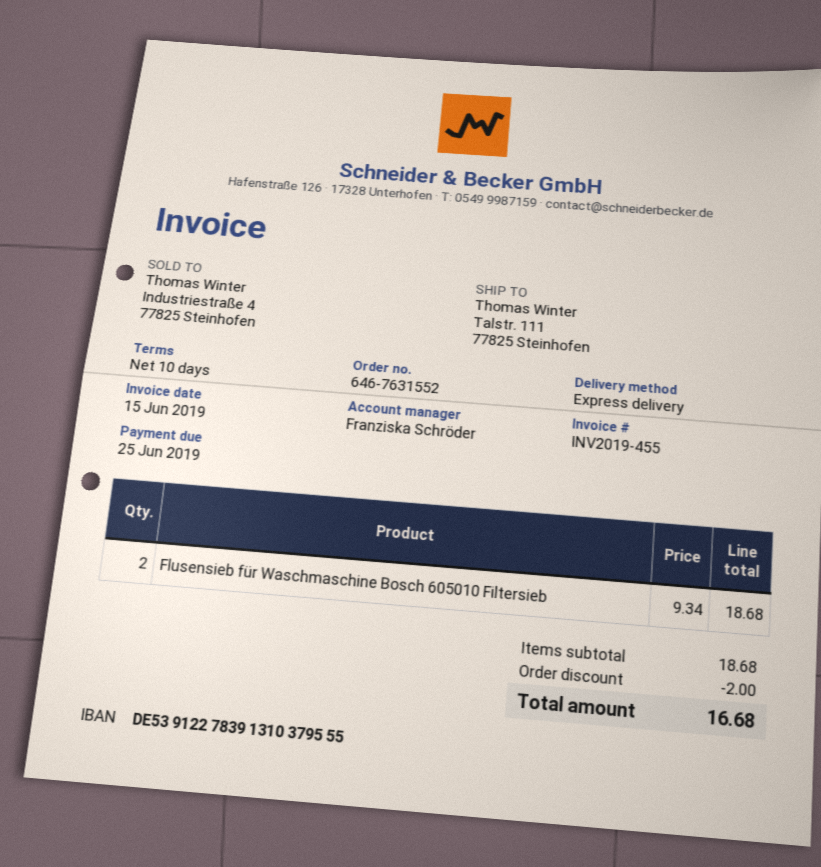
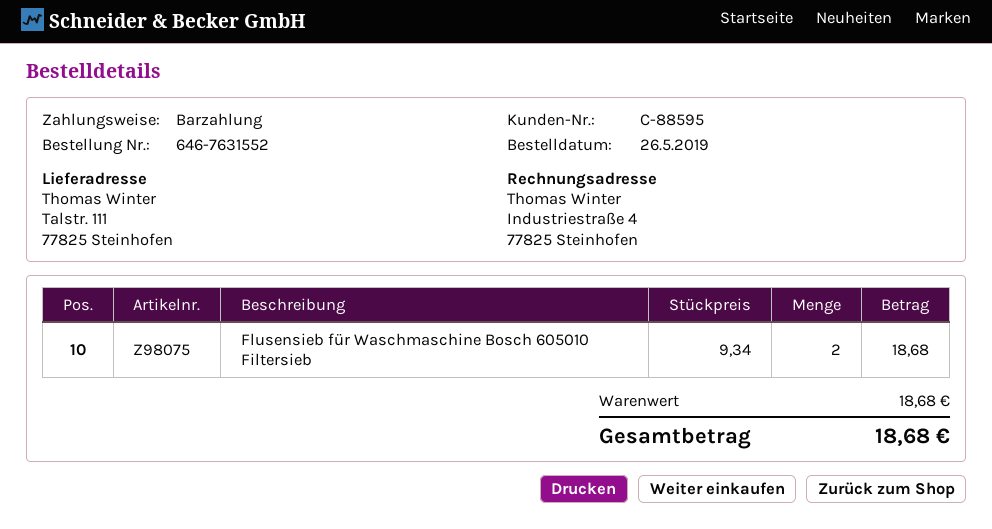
discount: 2.00 -> none
total: 16.68 -> 18.68

